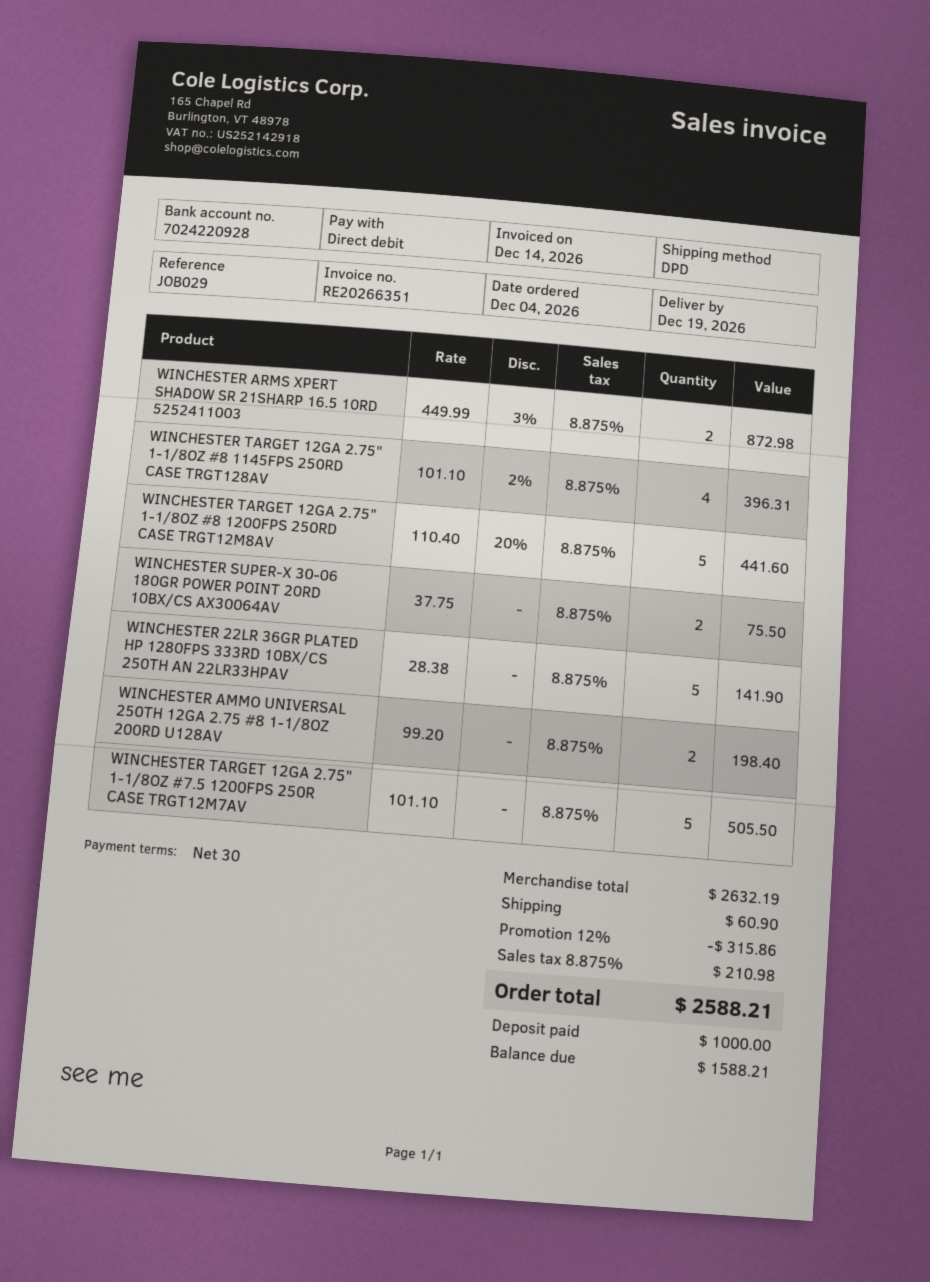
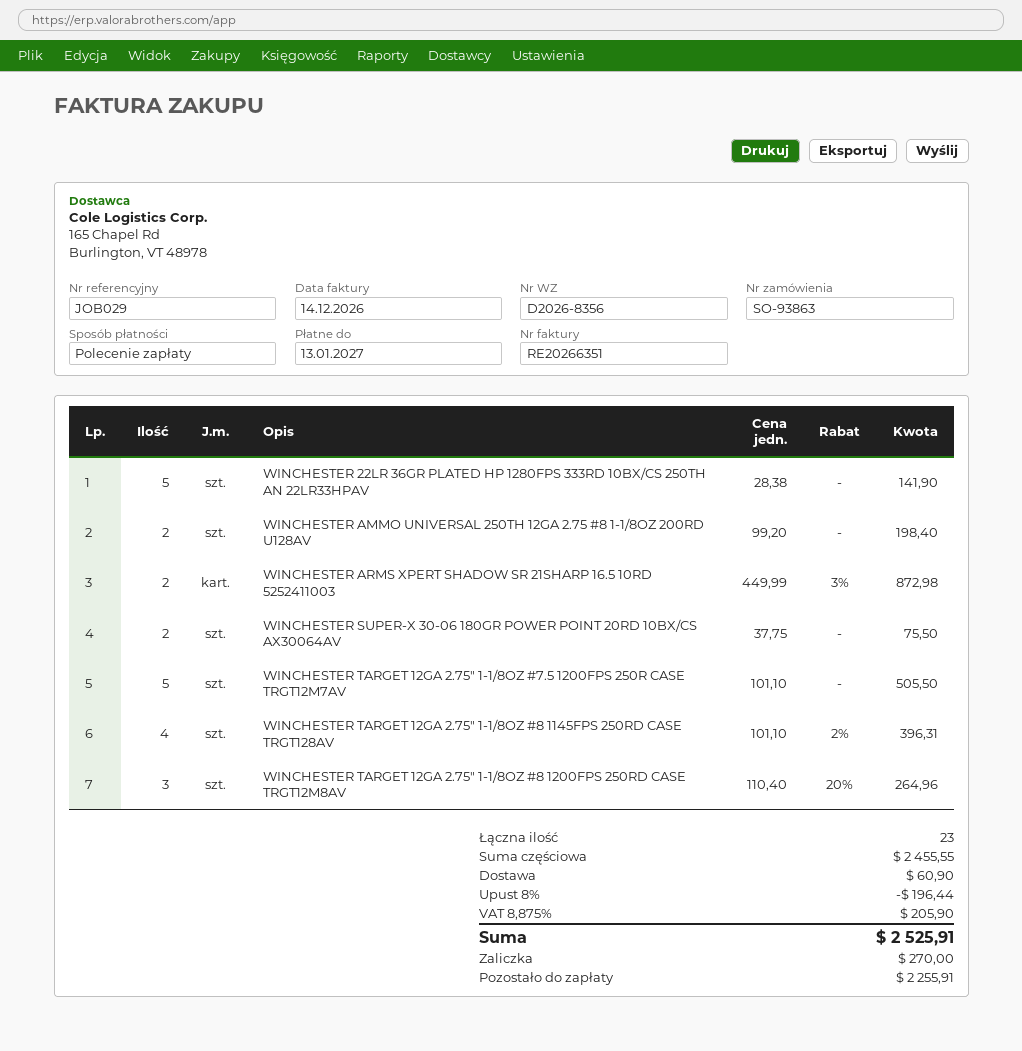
WINCHESTER TARGET 12GA 2.75" 1-1/8OZ #8 1200FPS 250RD CASE TRGT12M8AV: 5 x 110.40 - 20% = 441.60 -> 3 x 110.40 - 20% = 264.96
subtotal: 2632.19 -> 2455.55
discount: 12% = 315.86 -> 8% = 196.44
tax: 8.875% = 210.98 -> 8.875% = 205.90
total: 2588.21 -> 2525.91
deposit: 1000.00 -> 270.00
balance: 1588.21 -> 2255.91

